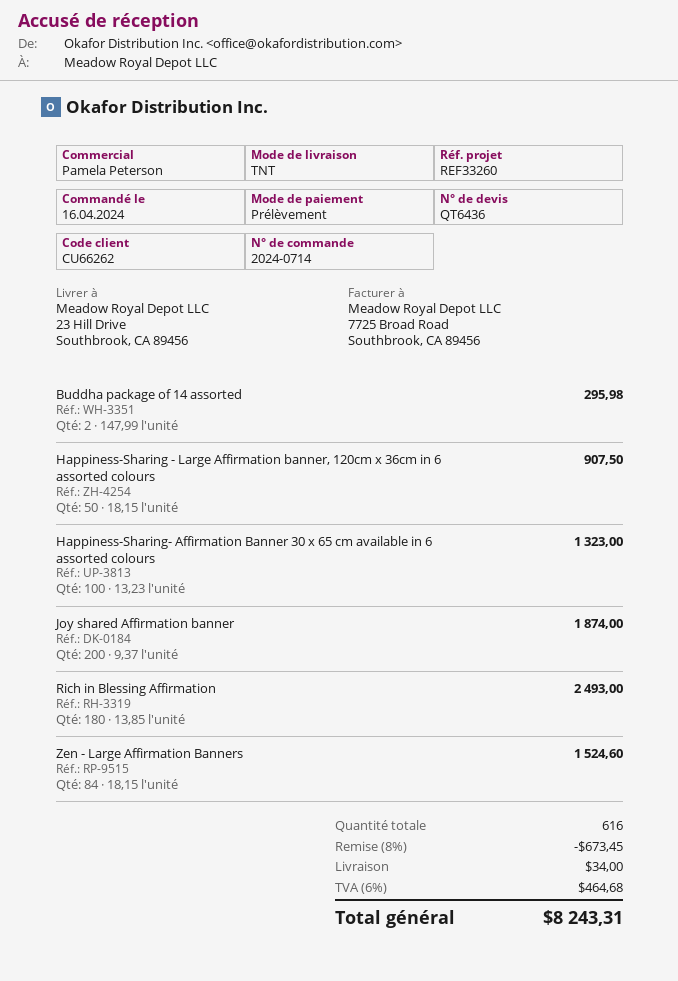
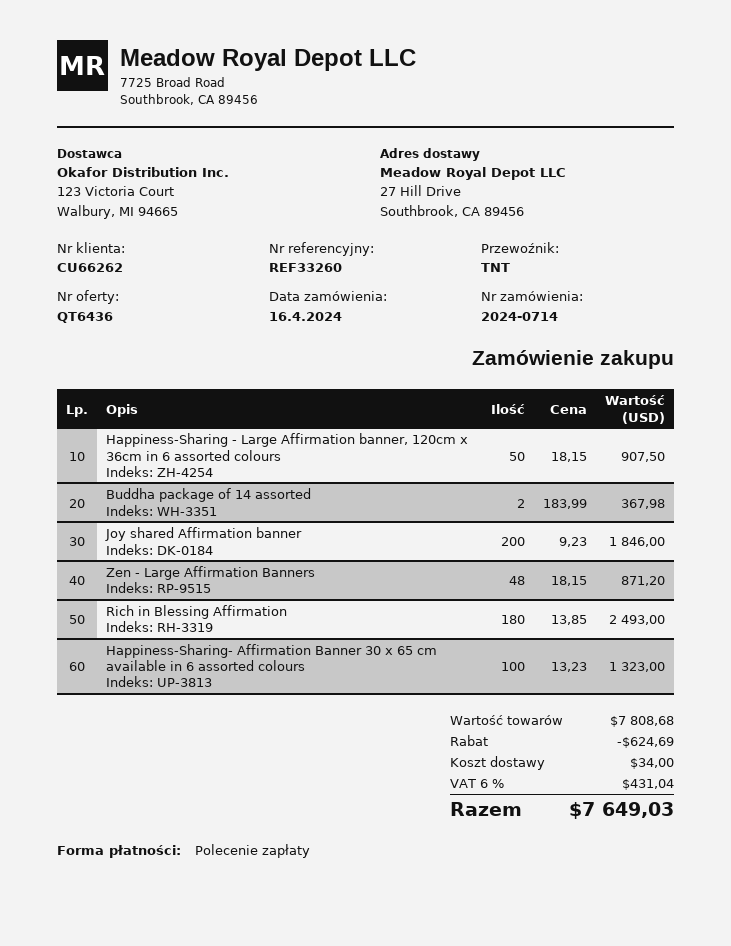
ship to: 23 Hill Drive, Southbrook, CA 89456 -> 27 Hill Drive, Southbrook, CA 89456
Buddha package of 14 assorted: 2 x 147.99 = 295.98 -> 2 x 183.99 = 367.98
Joy shared Affirmation banner: 200 x 9.37 = 1874.00 -> 200 x 9.23 = 1846.00
Zen - Large Affirmation Banners: 84 x 18.15 = 1524.60 -> 48 x 18.15 = 871.20
discount: 673.45 -> 624.69
tax: 6% = 464.68 -> 6% = 431.04
total: 8243.31 -> 7649.03

